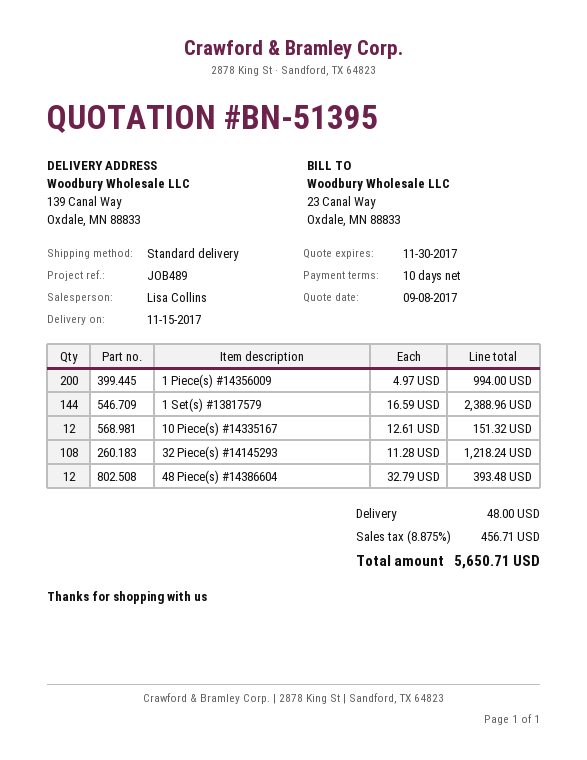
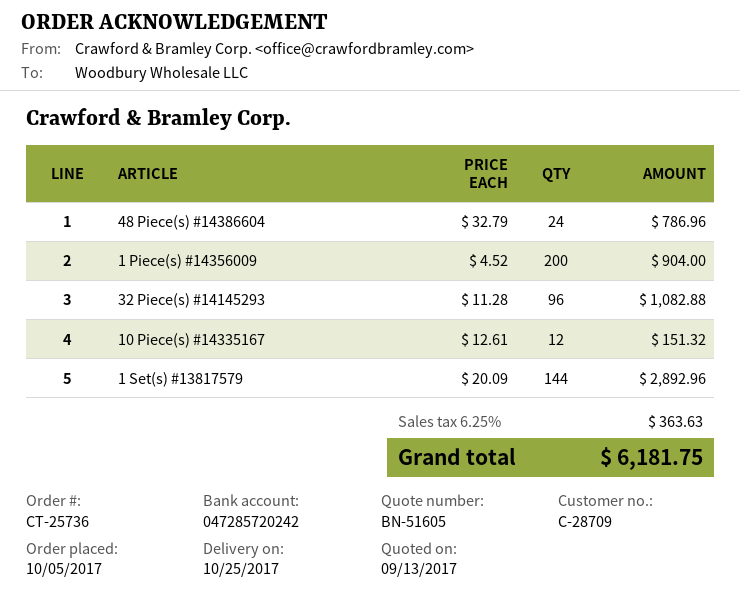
quote number: BN-51395 -> BN-51605
quote date: 2017-09-08 -> 2017-09-13
delivery date: 2017-11-15 -> 2017-10-25
1 Piece(s) #14356009: 200 x 4.97 = 994.00 -> 200 x 4.52 = 904.00
1 Set(s) #13817579: 144 x 16.59 = 2388.96 -> 144 x 20.09 = 2892.96
32 Piece(s) #14145293: 108 x 11.28 = 1218.24 -> 96 x 11.28 = 1082.88
48 Piece(s) #14386604: 12 x 32.79 = 393.48 -> 24 x 32.79 = 786.96
shipping: 48.00 -> none
tax: 8.875% = 456.71 -> 6.25% = 363.63
total: 5650.71 -> 6181.75

